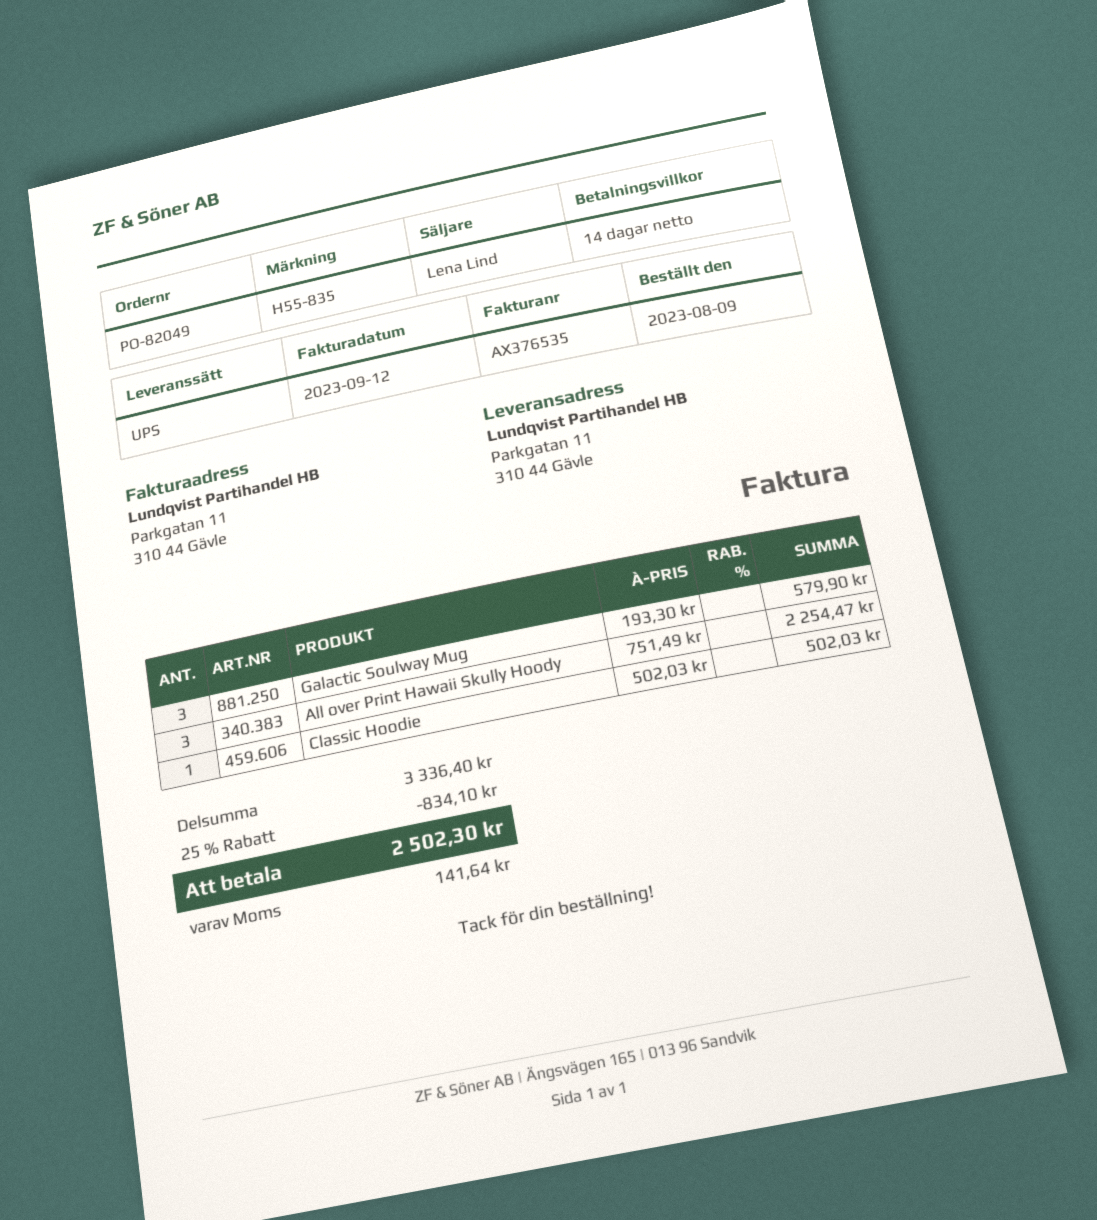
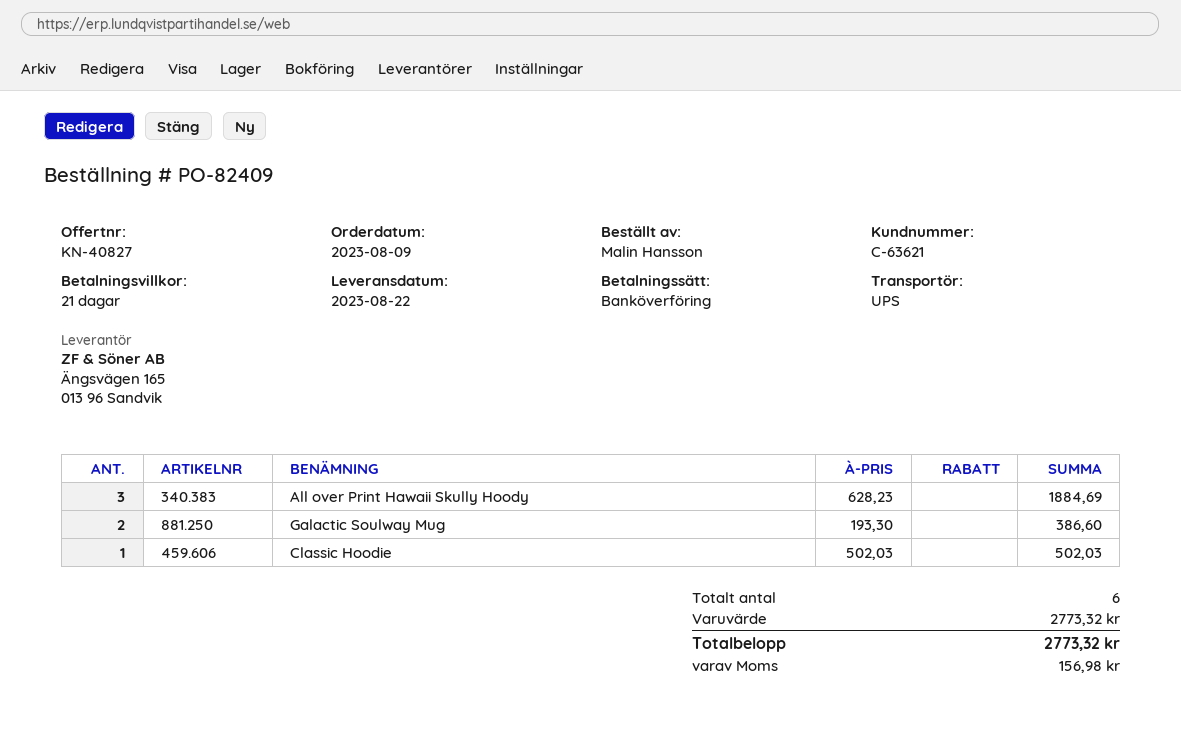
order number: PO-82049 -> PO-82409
payment terms: 14 days -> 21 days
Galactic Soulway Mug: 3 x 193.30 = 579.90 -> 2 x 193.30 = 386.60
All over Print Hawaii Skully Hoody: 3 x 751.49 = 2254.47 -> 3 x 628.23 = 1884.69
subtotal: 3336.40 -> 2773.32
discount: 25% = 834.10 -> none
tax: 141.64 -> 156.98
total: 2502.30 -> 2773.32

